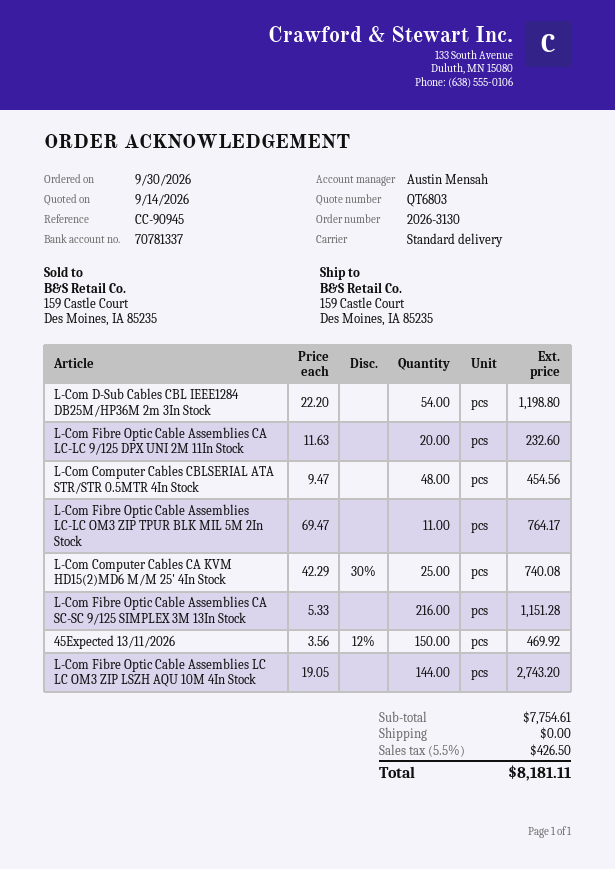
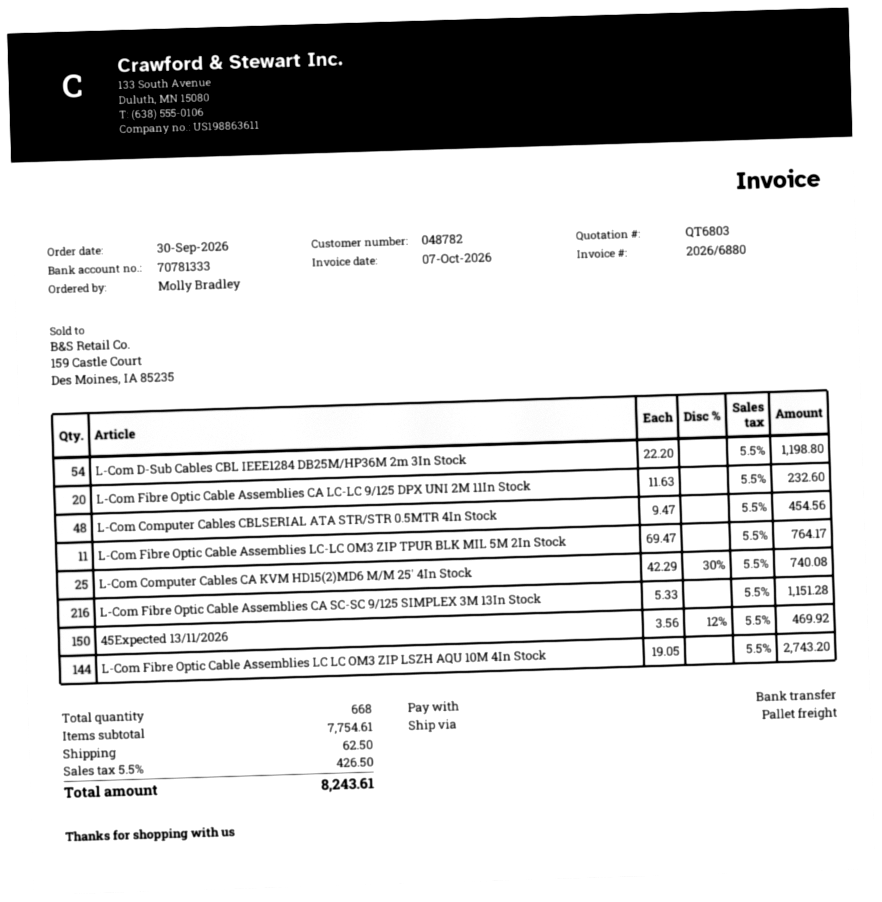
bank account: 70781337 -> 70781333
shipping method: standard -> pallet freight
shipping: 0.00 -> 62.50
total: 8181.11 -> 8243.61

